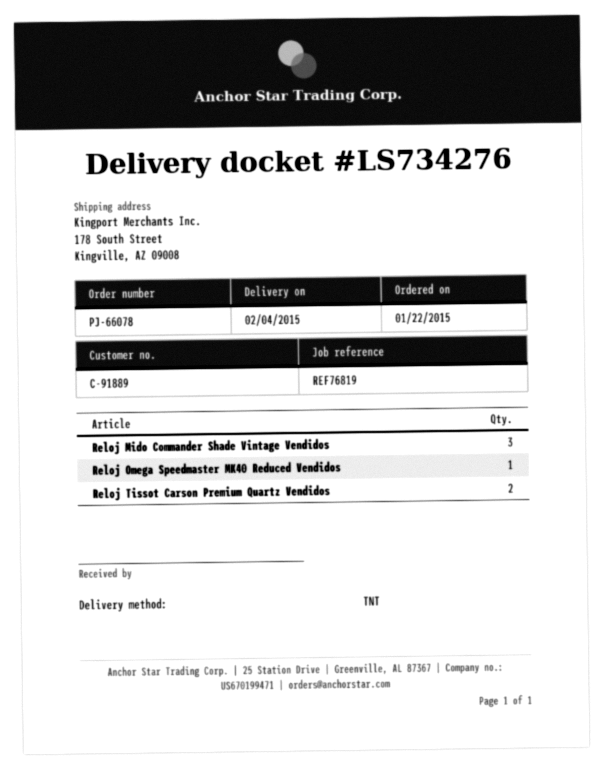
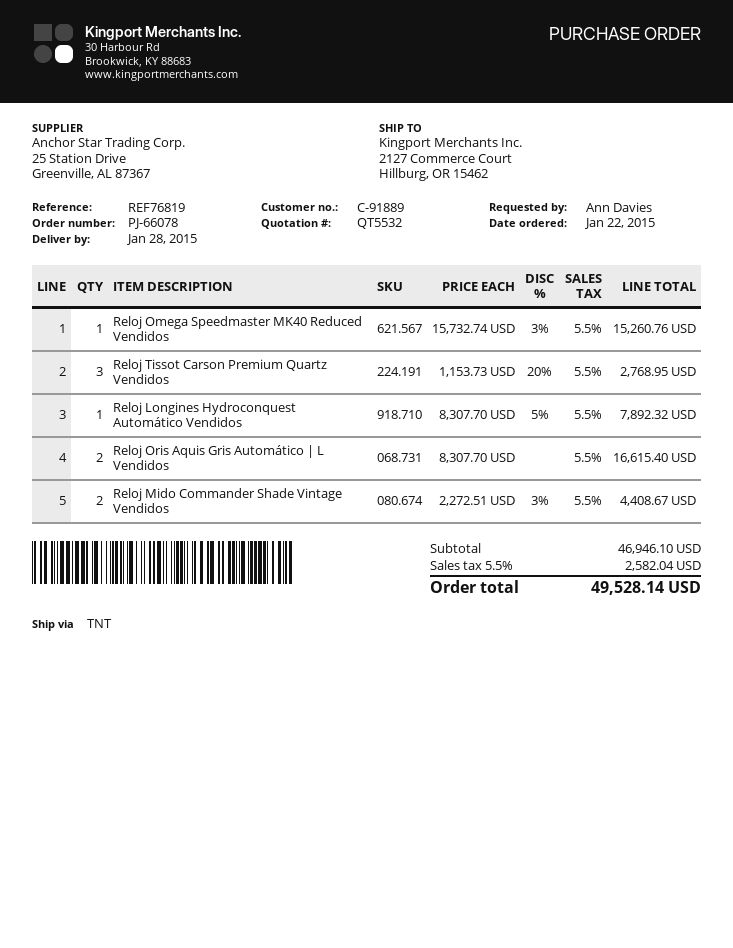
delivery date: 2015-02-04 -> 2015-01-28
ship to: 178 South Street, Kingville, AZ 09008 -> 2127 Commerce Court, Hillburg, OR 15462
Reloj Mido Commander Shade Vintage Vendidos: 3 -> 2
Reloj Tissot Carson Premium Quartz Vendidos: 2 -> 3
Reloj Longines Hydroconquest Automático Vendidos: none -> 1
Reloj Oris Aquis Gris Automático | L Vendidos: none -> 2

